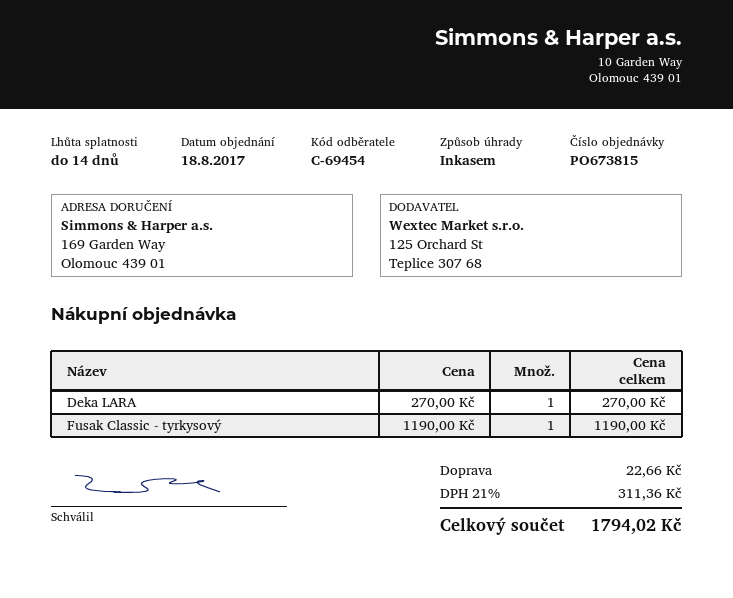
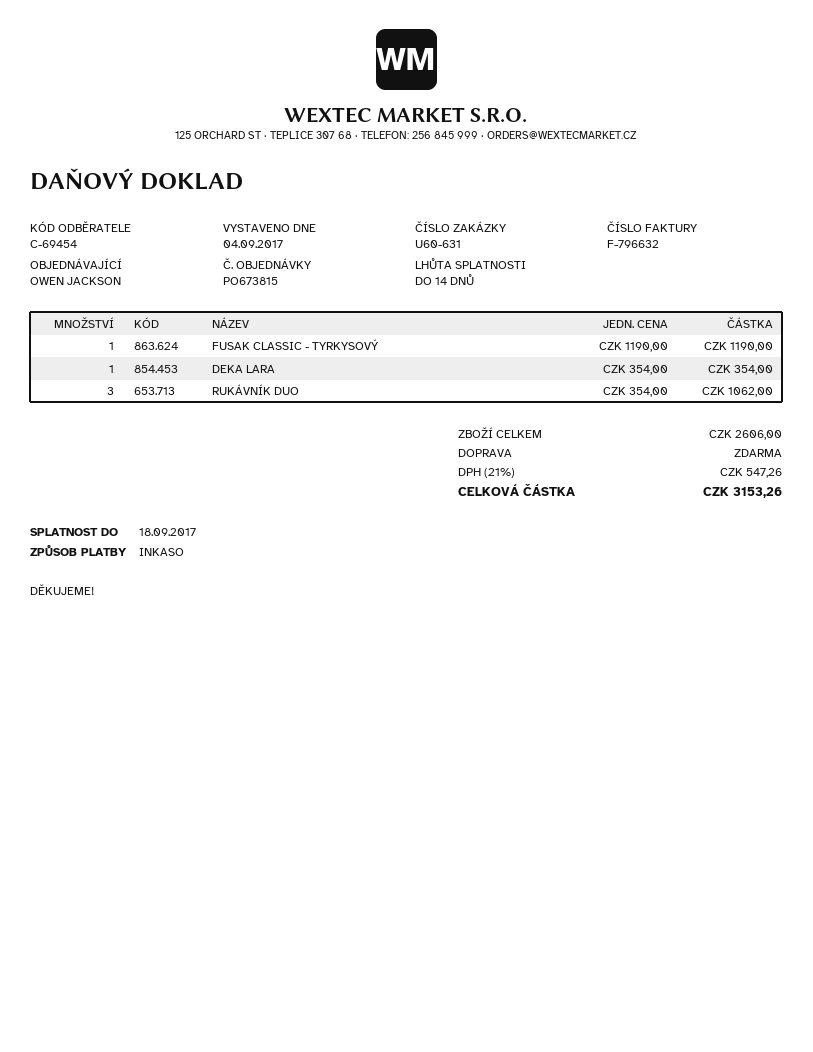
Deka LARA: 1 x 270.00 = 270.00 -> 1 x 354.00 = 354.00
RUKÁVNÍK DUO: none -> 3 x 354.00 = 1062.00
shipping: 22.66 -> 0.00
tax: 21% = 311.36 -> 21% = 547.26
total: 1794.02 -> 3153.26

